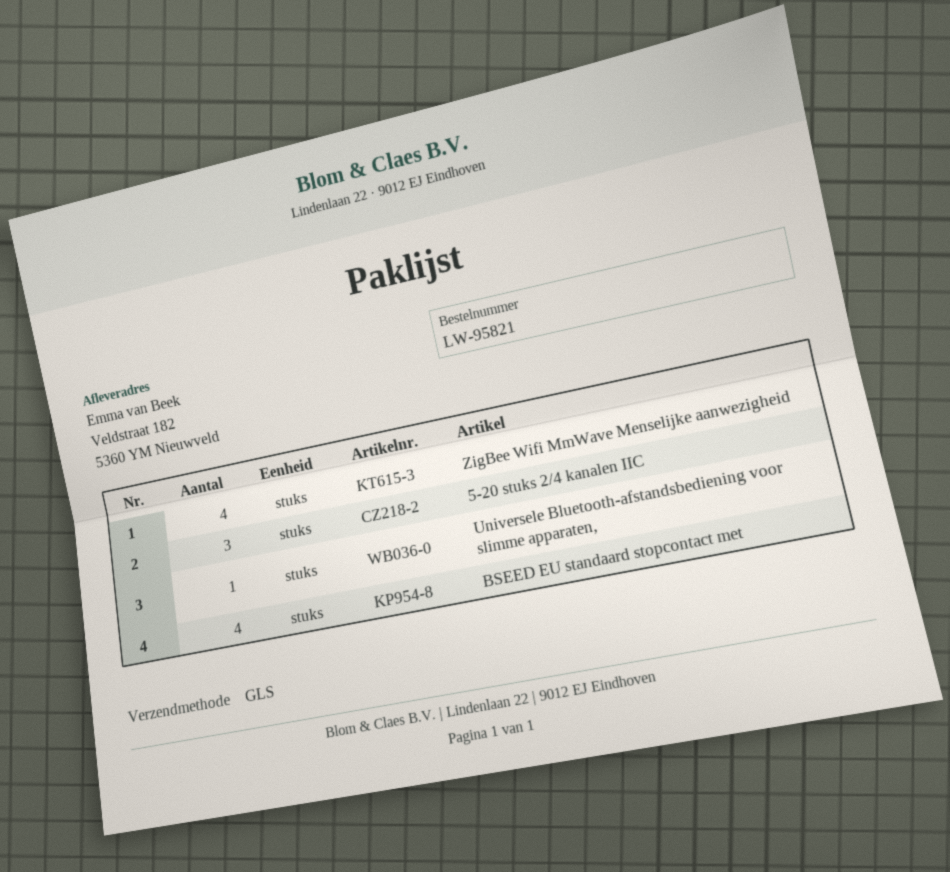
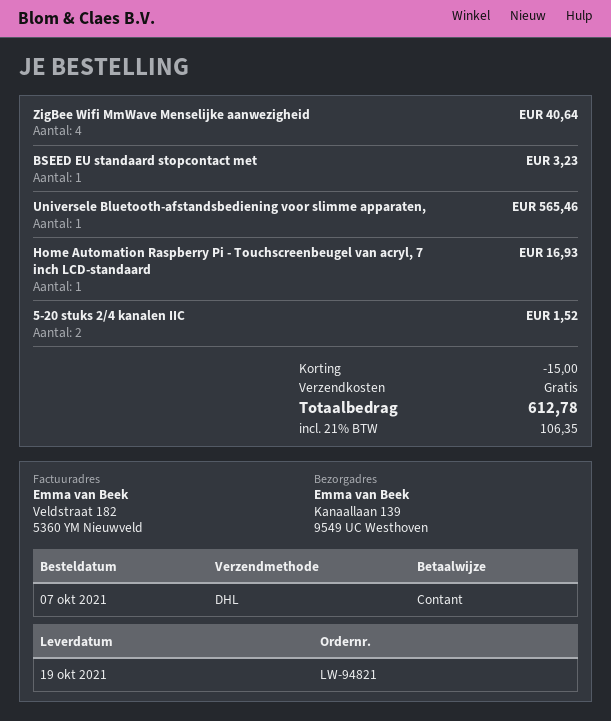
order number: LW-95821 -> LW-94821
shipping method: GLS -> DHL
ship to: Veldstraat 182, 5360 YM Nieuwveld -> Kanaallaan 139, 9549 UC Westhoven
5-20 stuks 2/4 kanalen IIC: 3 -> 2
BSEED EU standaard stopcontact met: 4 -> 1
Home Automation Raspberry Pi - Touchscreenbeugel van acryl, 7 inch LCD-standaard: none -> 1

